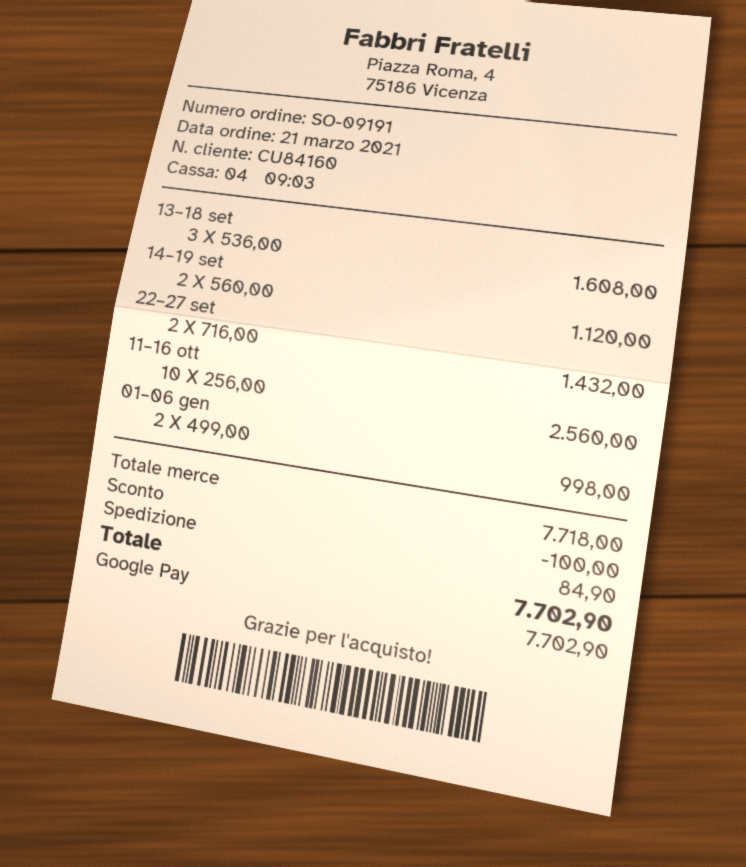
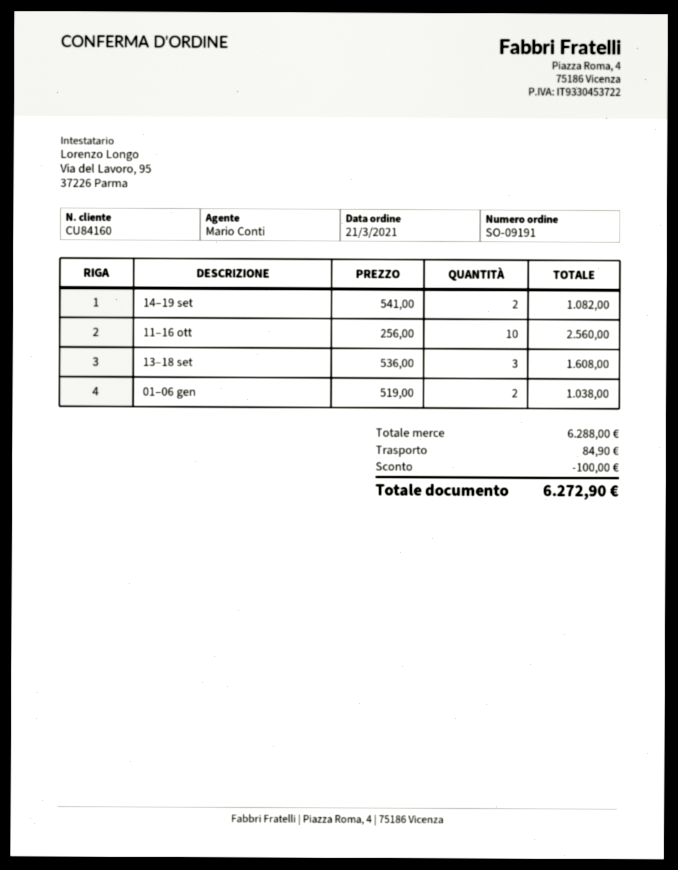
14–19 set: 2 x 560.00 = 1120.00 -> 2 x 541.00 = 1082.00
22–27 set: 2 x 716.00 = 1432.00 -> none
01–06 gen: 2 x 499.00 = 998.00 -> 2 x 519.00 = 1038.00
subtotal: 7718.00 -> 6288.00
total: 7702.90 -> 6272.90

